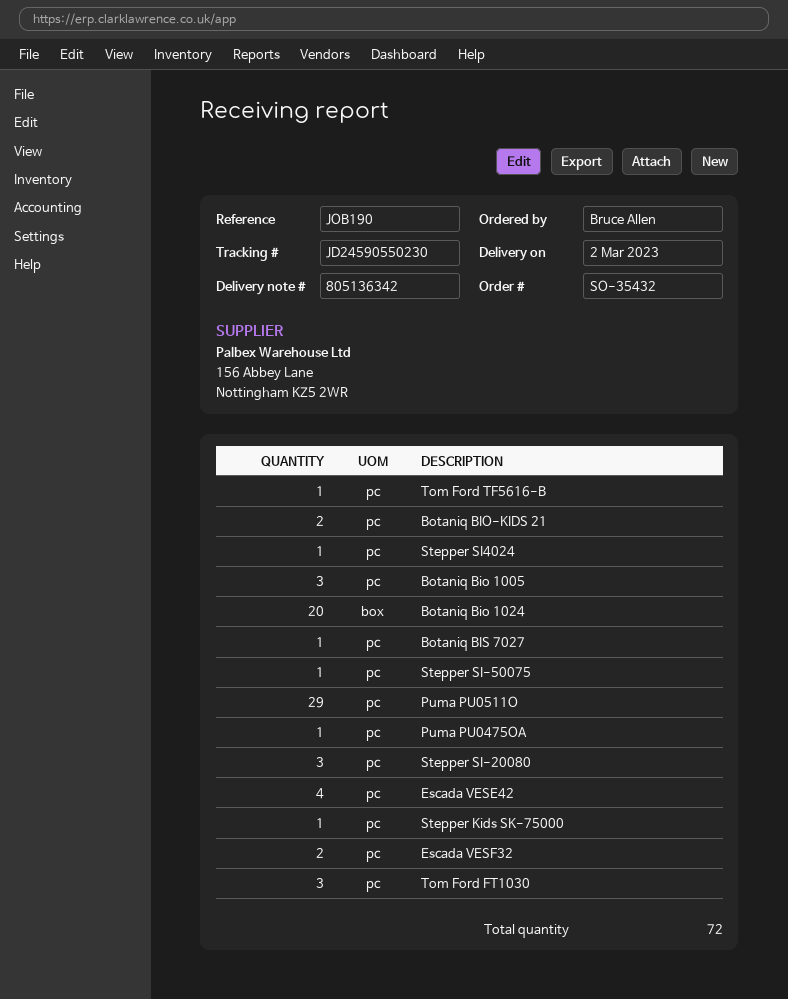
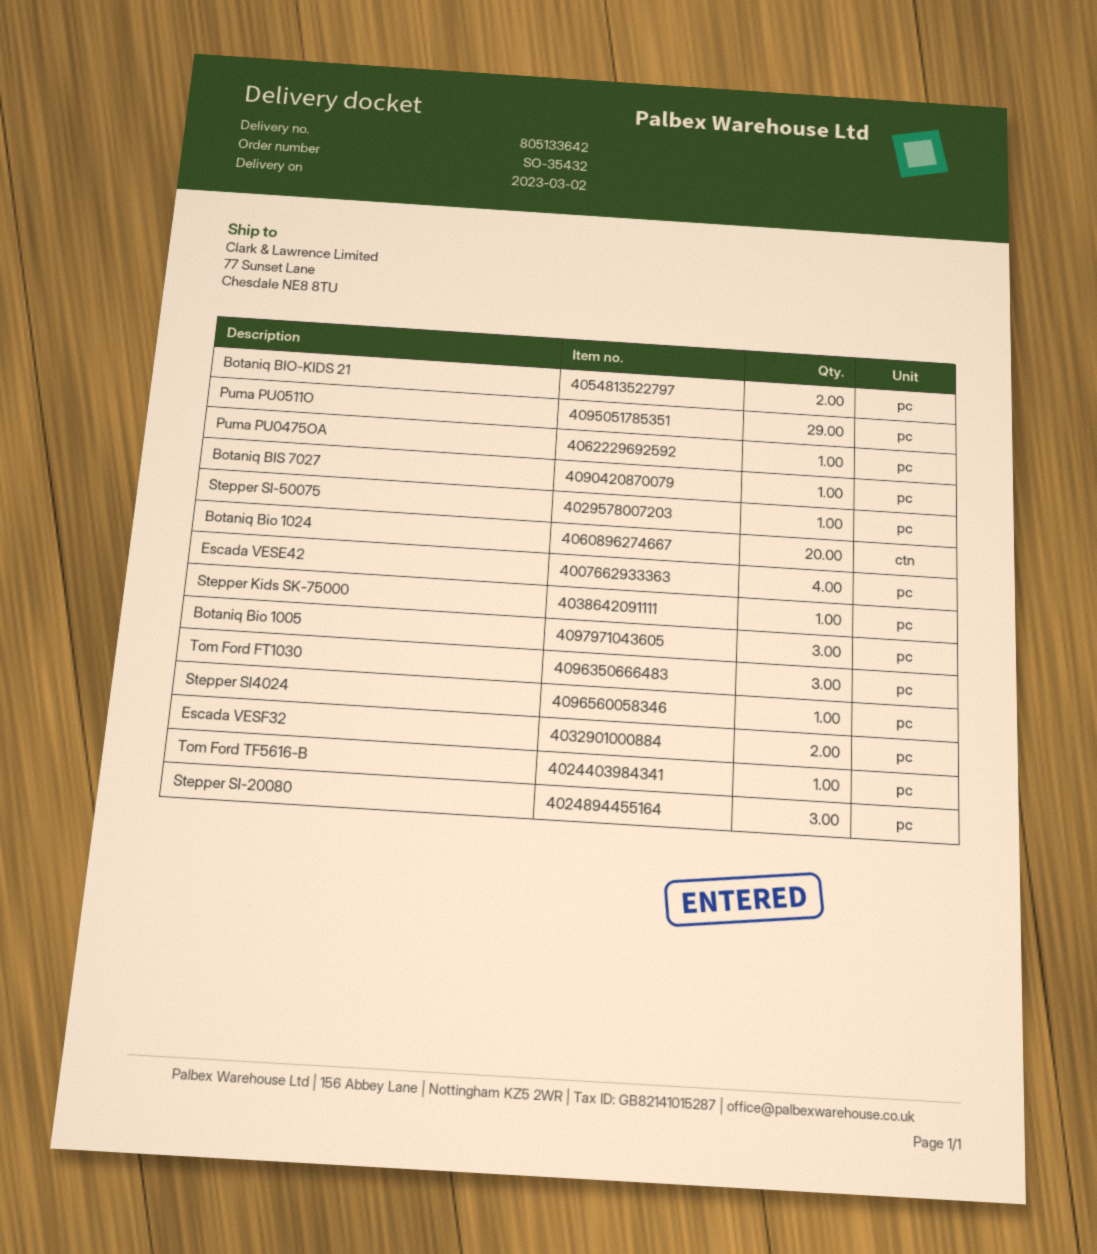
delivery note number: 805136342 -> 805133642

